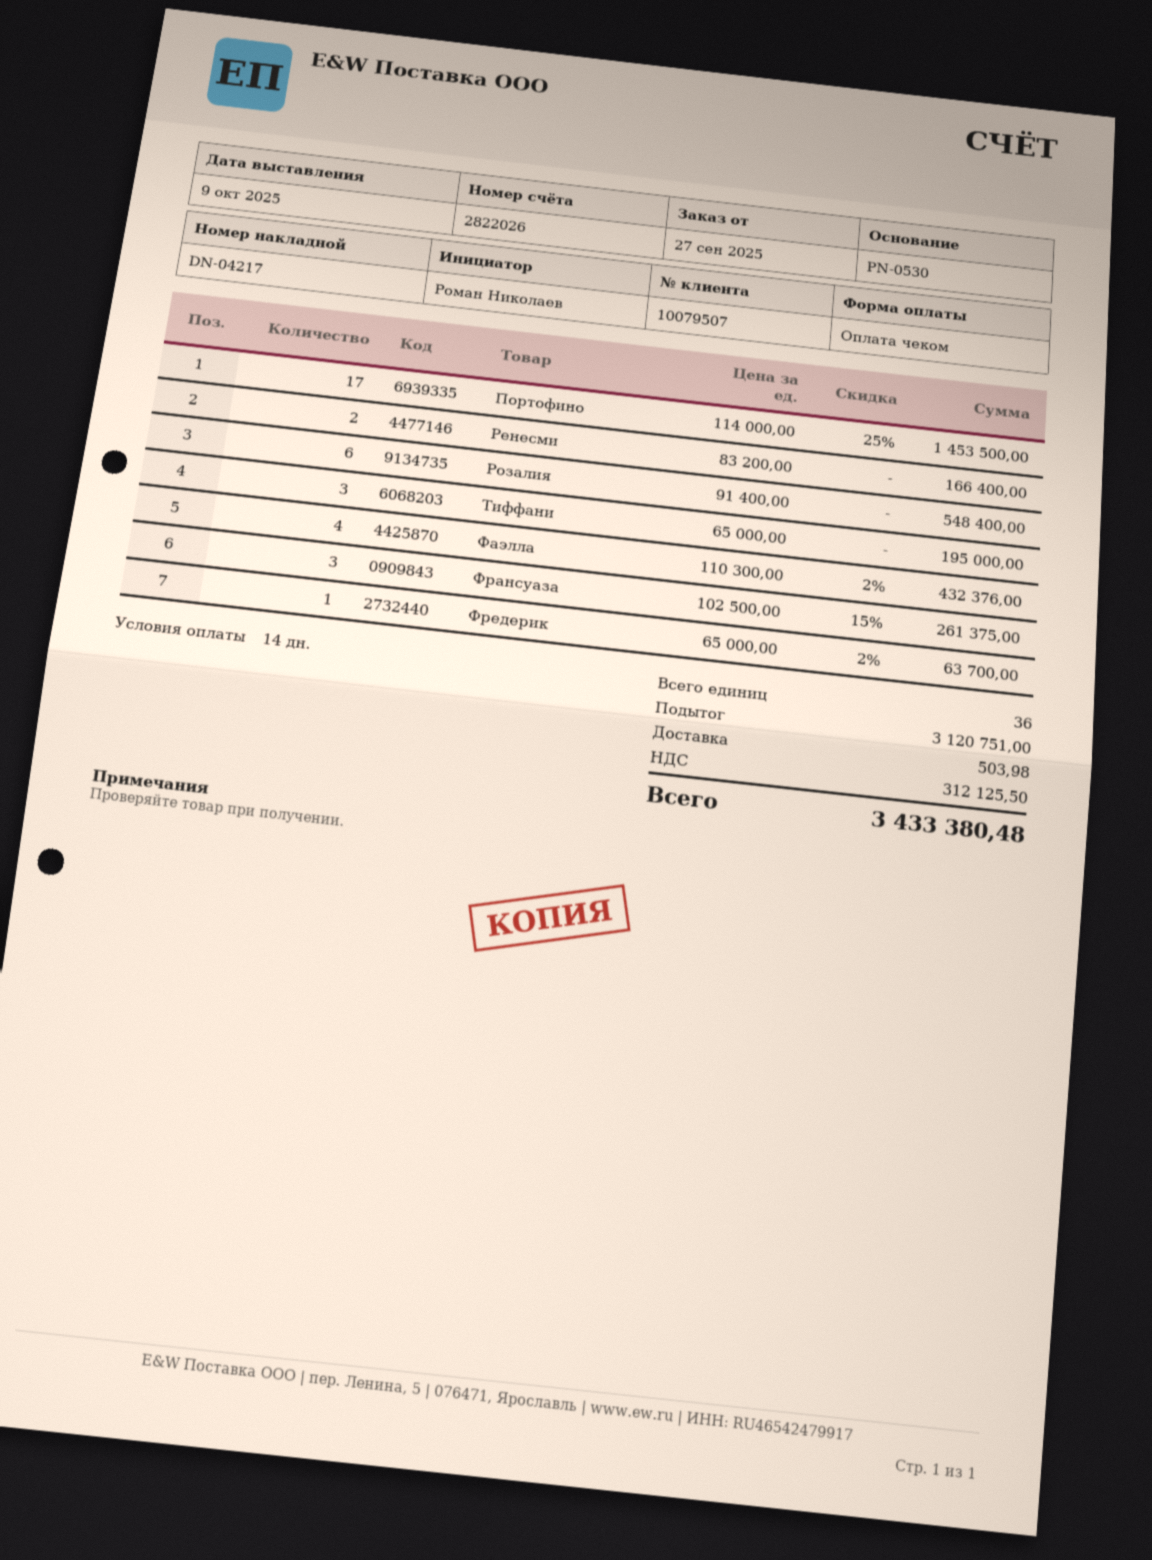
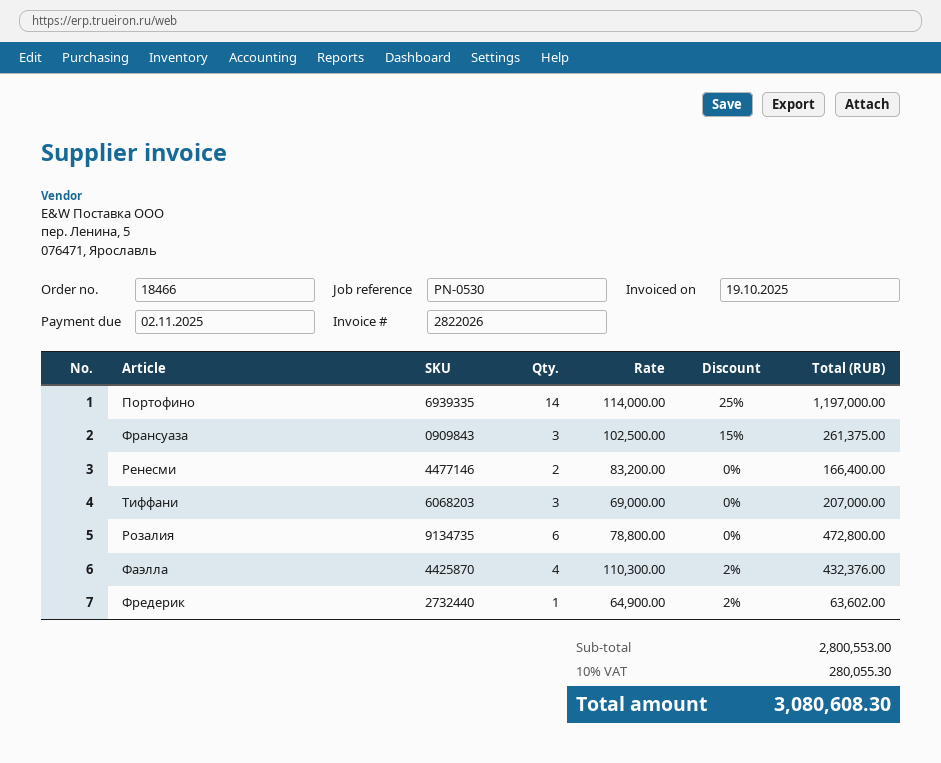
invoice date: 2025-10-09 -> 2025-10-19
Портофино: 17 x 114000.00 - 25% = 1453500.00 -> 14 x 114000.00 - 25% = 1197000.00
Розалия: 6 x 91400.00 = 548400.00 -> 6 x 78800.00 = 472800.00
Тиффани: 3 x 65000.00 = 195000.00 -> 3 x 69000.00 = 207000.00
Фредерик: 1 x 65000.00 - 2% = 63700.00 -> 1 x 64900.00 - 2% = 63602.00
subtotal: 3120751.00 -> 2800553.00
shipping: 503.98 -> none
tax: 312125.50 -> 280055.30
total: 3433380.48 -> 3080608.30

